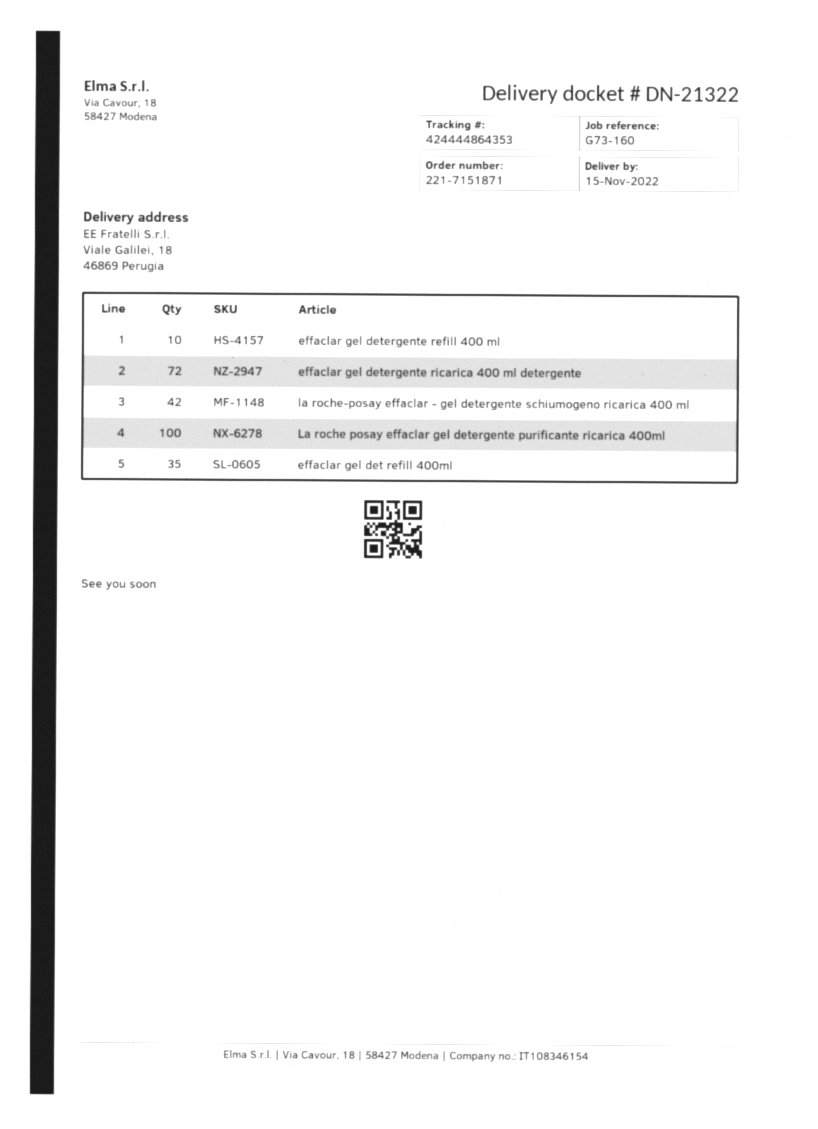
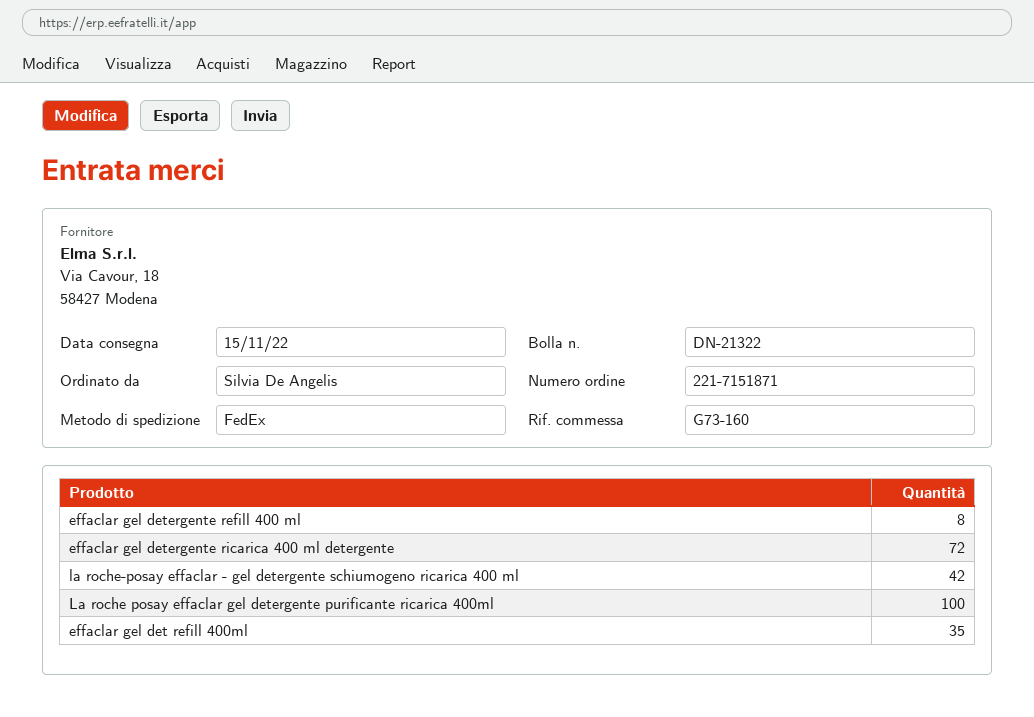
effaclar gel detergente refill 400 ml: 10 -> 8

